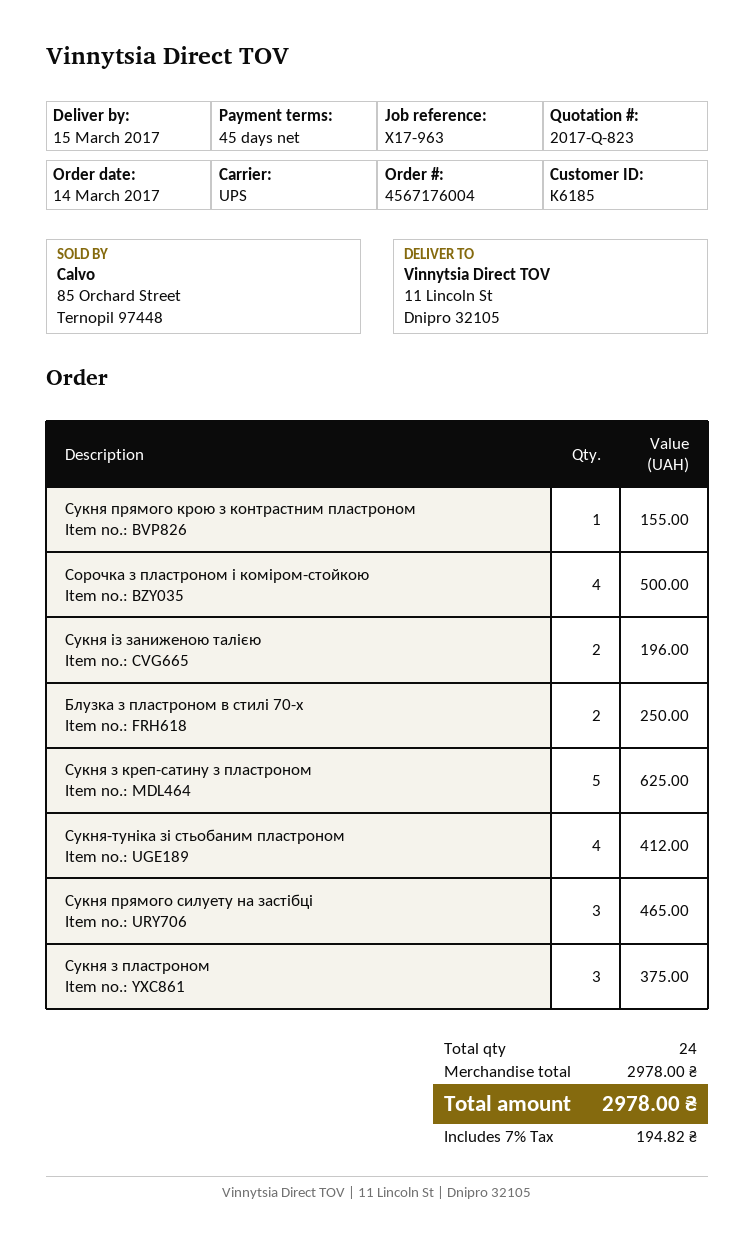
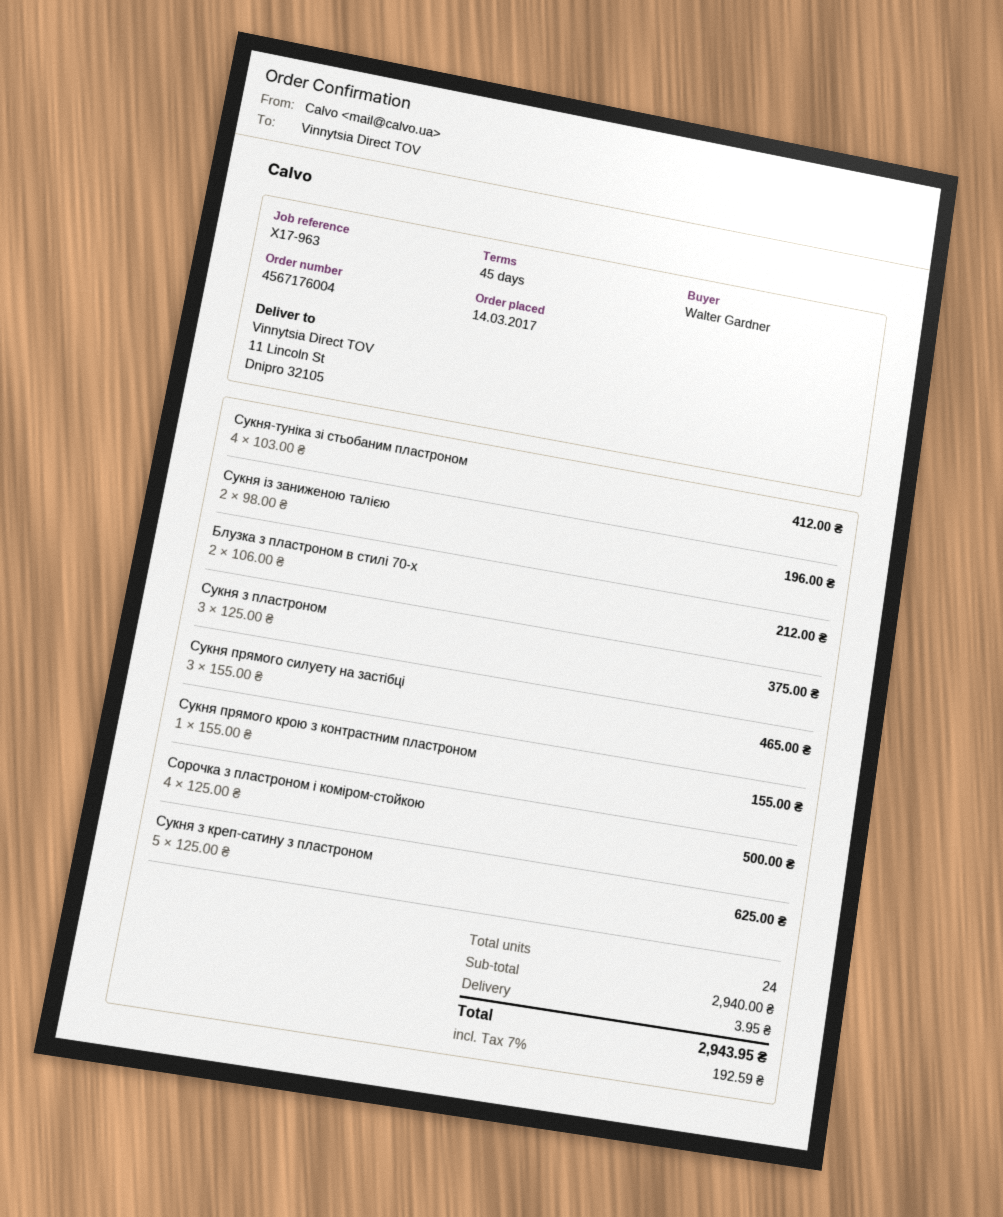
Блузка з пластроном в стилі 70-х: 2 for 250.00 -> 2 for 212.00
subtotal: 2978.00 -> 2940.00
shipping: none -> 3.95
tax: 7% = 194.82 -> 7% = 192.59
total: 2978.00 -> 2943.95

